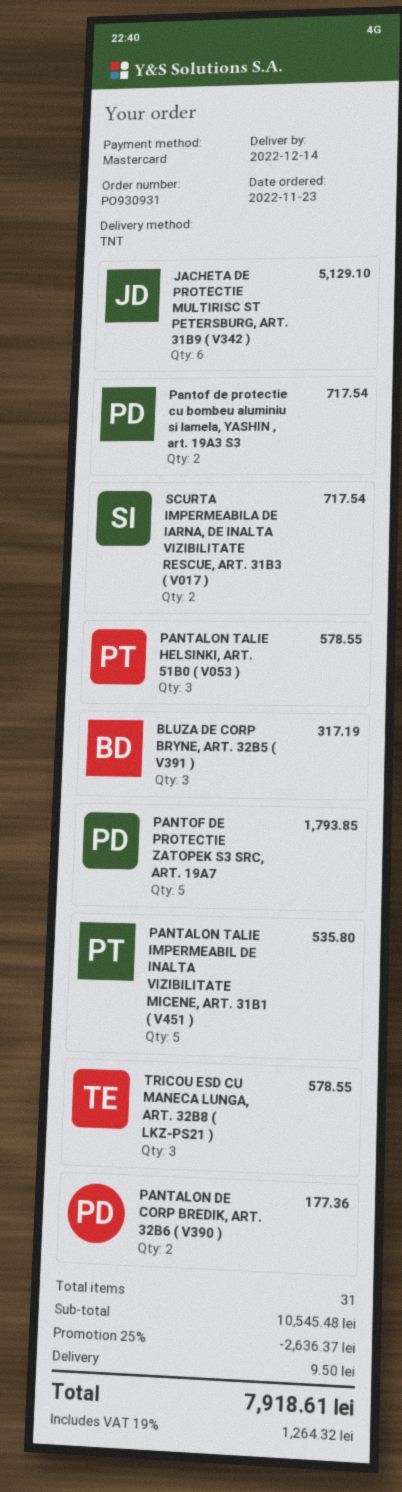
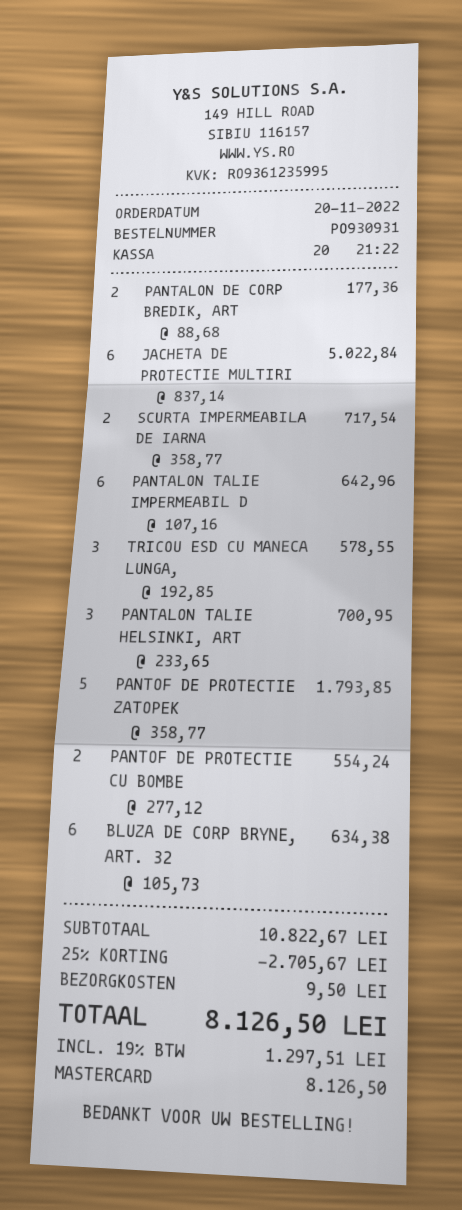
order date: 2022-11-23 -> 2022-11-20
JACHETA DE PROTECTIE MULTIRISC ST PETERSBURG, ART. 31B9 ( V342 ): 6 for 5129.10 -> 6 for 5022.84
Pantof de protectie cu bombeu aluminiu si lamela, YASHIN , art. 19A3 S3: 2 for 717.54 -> 2 for 554.24
PANTALON TALIE HELSINKI, ART. 51B0 ( V053 ): 3 for 578.55 -> 3 for 700.95
BLUZA DE CORP BRYNE, ART. 32B5 ( V391 ): 3 for 317.19 -> 6 for 634.38
PANTALON TALIE IMPERMEABIL DE INALTA VIZIBILITATE MICENE, ART. 31B1 ( V451 ): 5 for 535.80 -> 6 for 642.96
subtotal: 10545.48 -> 10822.67
discount: 25% = 2636.37 -> 25% = 2705.67
tax: 19% = 1264.32 -> 19% = 1297.51
total: 7918.61 -> 8126.50

